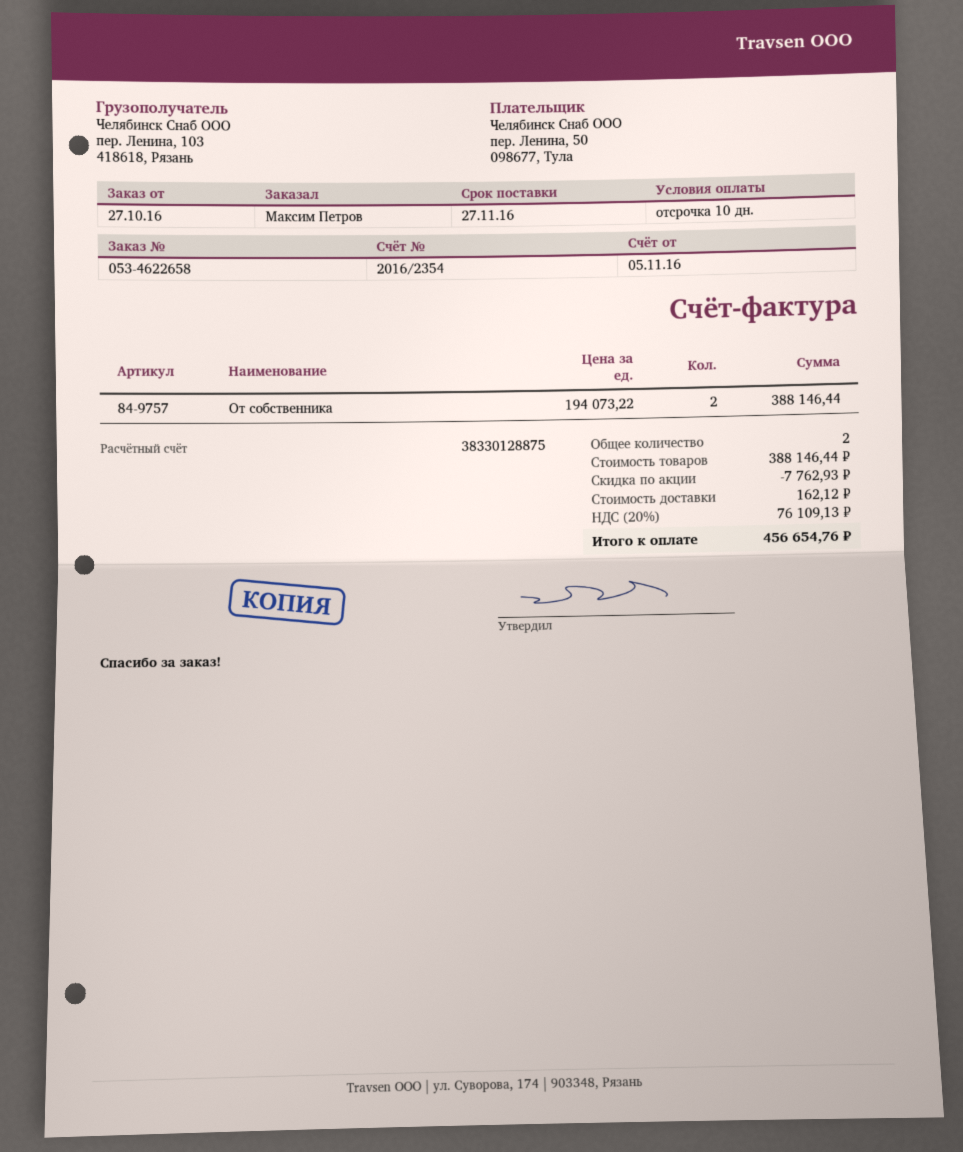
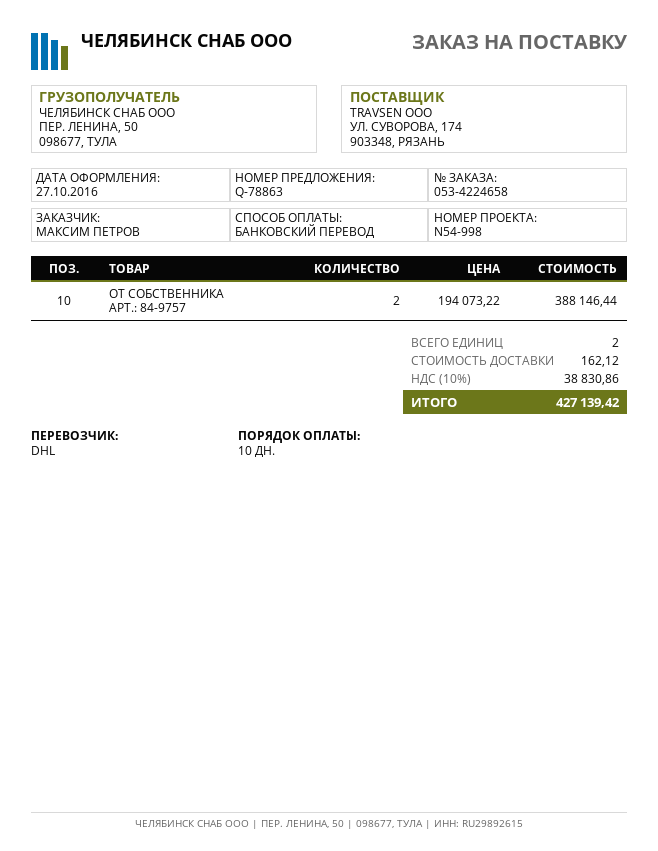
order number: 053-4622658 -> 053-4224658
ship to: пер. Ленина, 103, 418618, Рязань -> ПЕР. ЛЕНИНА, 50, 098677, ТУЛА
discount: 7762.93 -> none
tax: 20% = 76109.13 -> 10% = 38830.86
total: 456654.76 -> 427139.42

